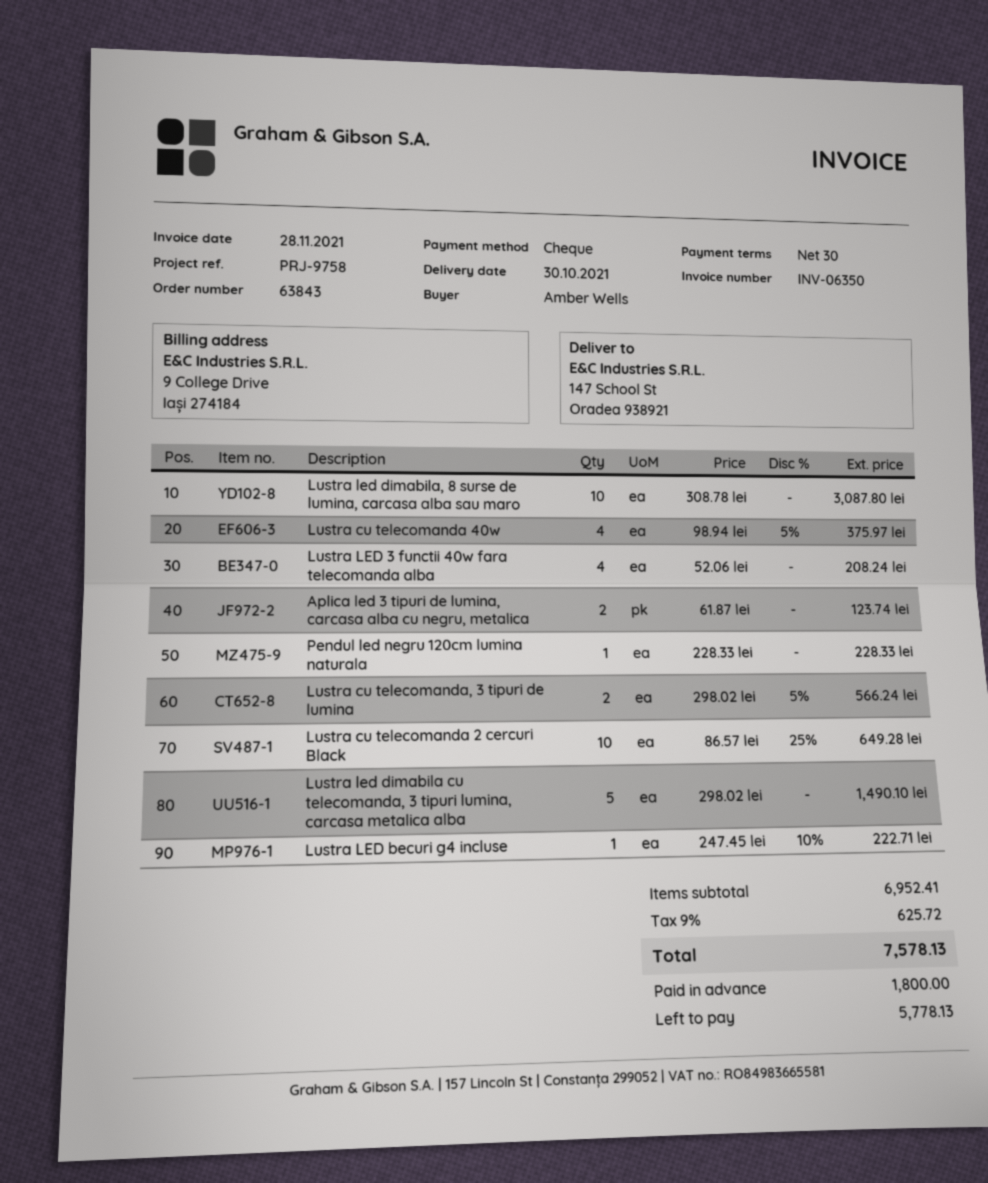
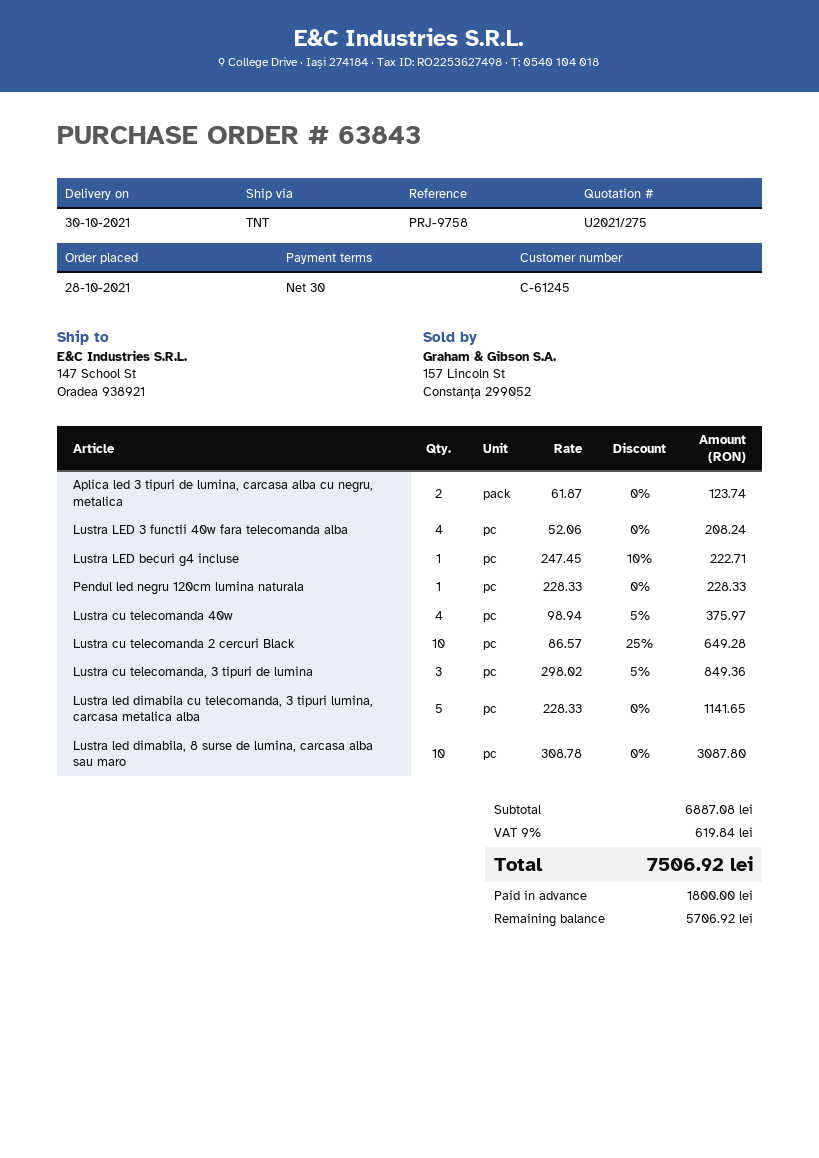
Lustra cu telecomanda, 3 tipuri de lumina: 2 x 298.02 - 5% = 566.24 -> 3 x 298.02 - 5% = 849.36
Lustra led dimabila cu telecomanda, 3 tipuri lumina, carcasa metalica alba: 5 x 298.02 = 1490.10 -> 5 x 228.33 = 1141.65
subtotal: 6952.41 -> 6887.08
tax: 9% = 625.72 -> 9% = 619.84
total: 7578.13 -> 7506.92
balance: 5778.13 -> 5706.92

